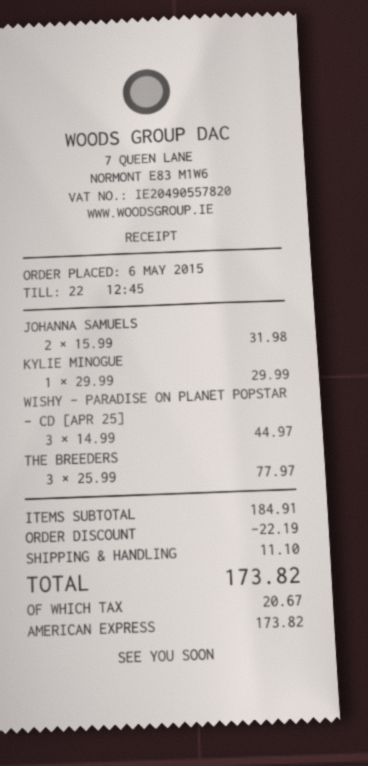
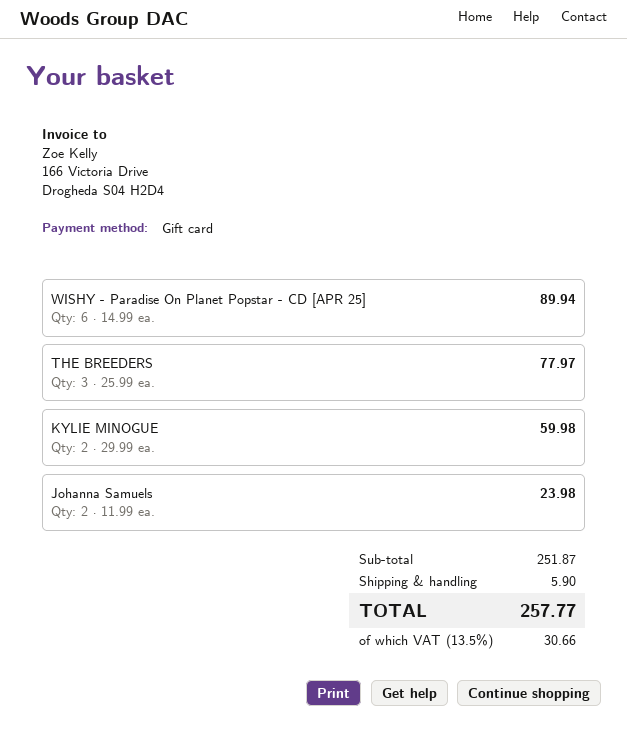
payment method: American Express -> gift card
JOHANNA SAMUELS: 2 x 15.99 = 31.98 -> 2 x 11.99 = 23.98
KYLIE MINOGUE: 1 x 29.99 = 29.99 -> 2 x 29.99 = 59.98
WISHY - PARADISE ON PLANET POPSTAR - CD [APR 25]: 3 x 14.99 = 44.97 -> 6 x 14.99 = 89.94
subtotal: 184.91 -> 251.87
discount: 22.19 -> none
shipping: 11.10 -> 5.90
tax: 20.67 -> 30.66
total: 173.82 -> 257.77

